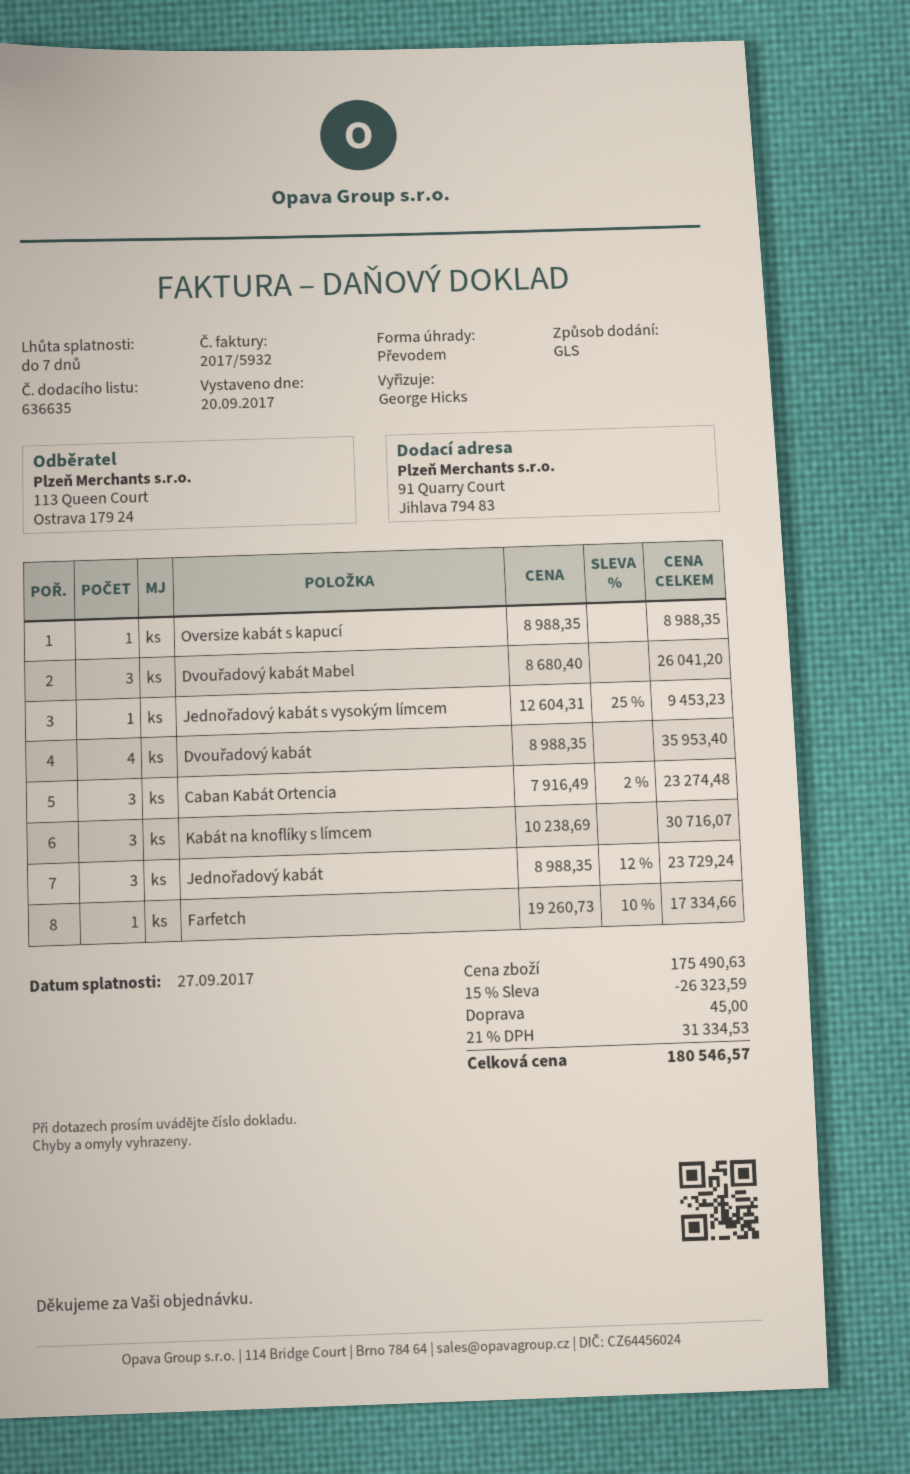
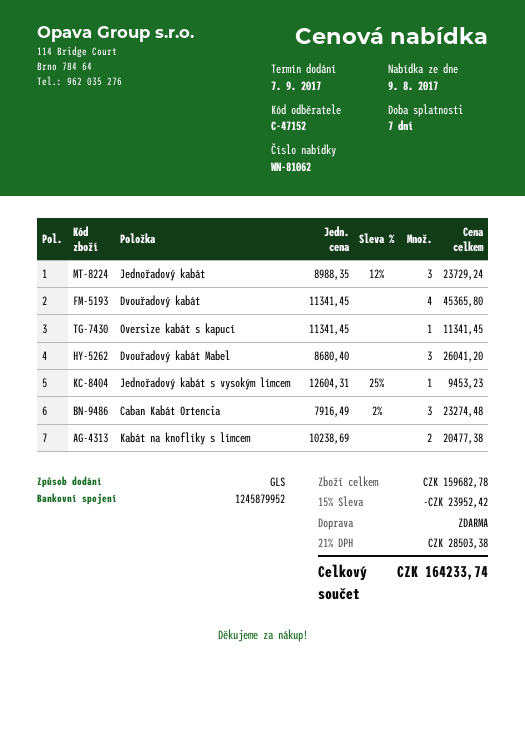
Oversize kabát s kapucí: 1 x 8988.35 = 8988.35 -> 1 x 11341.45 = 11341.45
Dvouřadový kabát: 4 x 8988.35 = 35953.40 -> 4 x 11341.45 = 45365.80
Kabát na knoflíky s límcem: 3 x 10238.69 = 30716.07 -> 2 x 10238.69 = 20477.38
Farfetch: 1 x 19260.73 - 10% = 17334.66 -> none
subtotal: 175490.63 -> 159682.78
discount: 15% = 26323.59 -> 15% = 23952.42
shipping: 45.00 -> 0.00
tax: 21% = 31334.53 -> 21% = 28503.38
total: 180546.57 -> 164233.74

